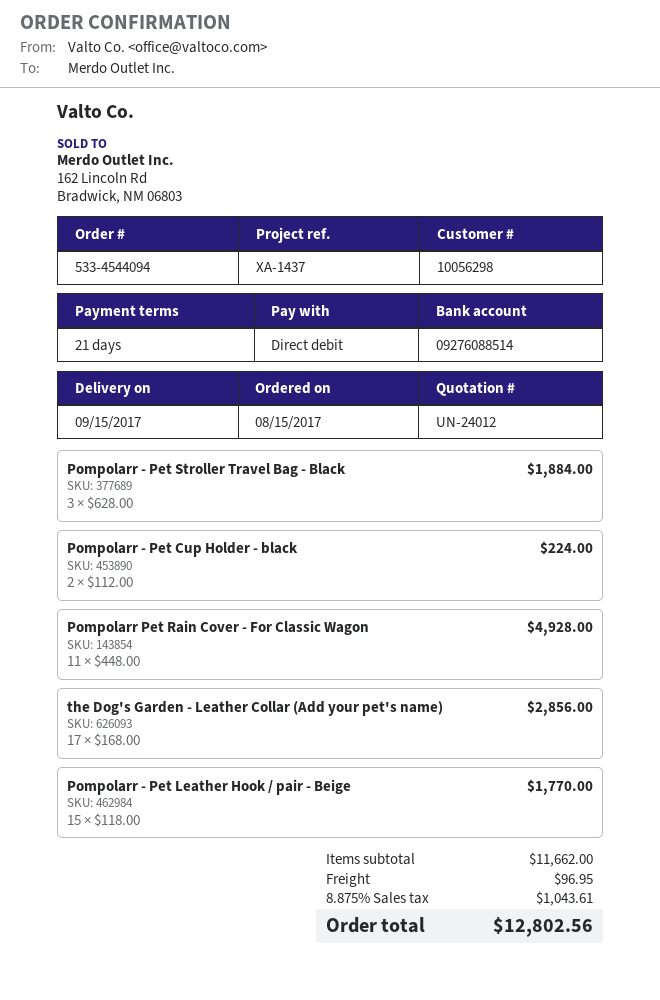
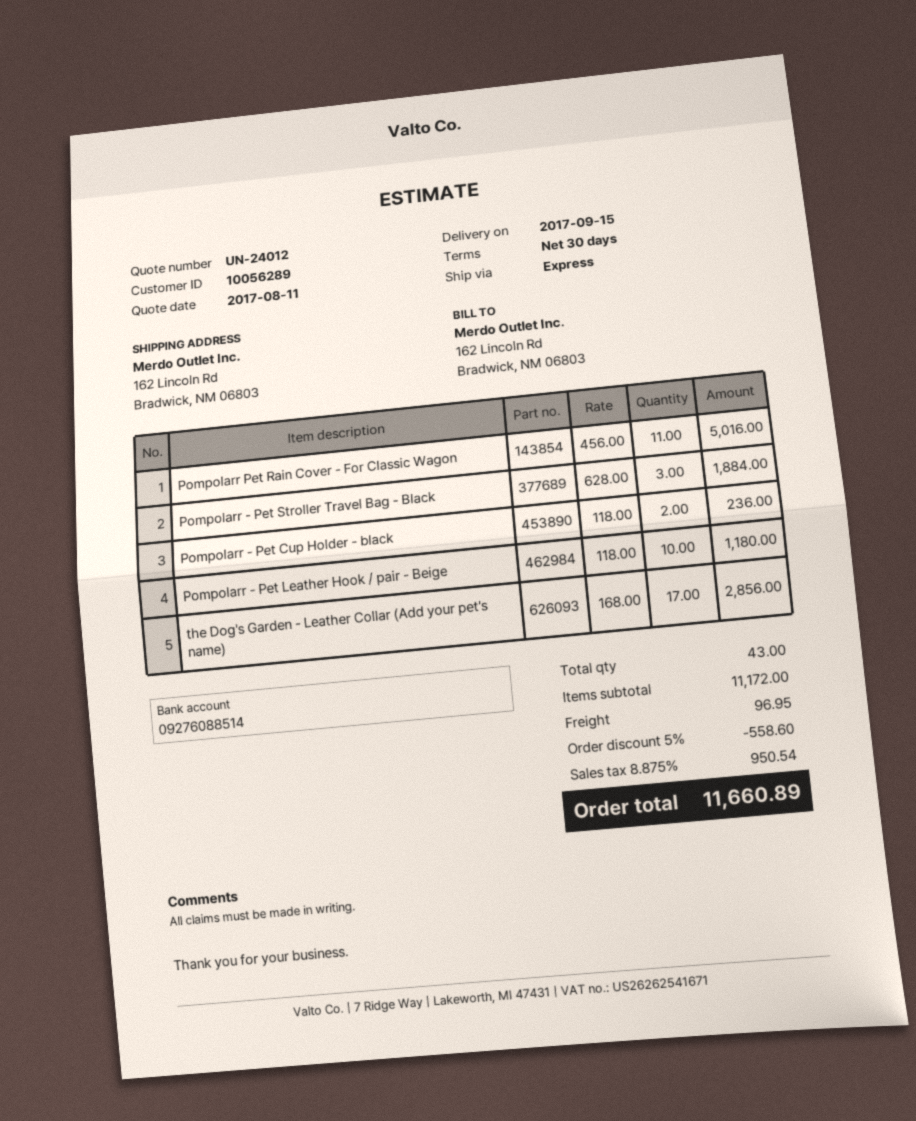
payment terms: 21 days -> 30 days
customer number: 10056298 -> 10056289
Pompolarr - Pet Cup Holder - black: 2 x 112.00 = 224.00 -> 2 x 118.00 = 236.00
Pompolarr Pet Rain Cover - For Classic Wagon: 11 x 448.00 = 4928.00 -> 11 x 456.00 = 5016.00
Pompolarr - Pet Leather Hook / pair - Beige: 15 x 118.00 = 1770.00 -> 10 x 118.00 = 1180.00
subtotal: 11662.00 -> 11172.00
discount: none -> 5% = 558.60
tax: 8.875% = 1043.61 -> 8.875% = 950.54
total: 12802.56 -> 11660.89

